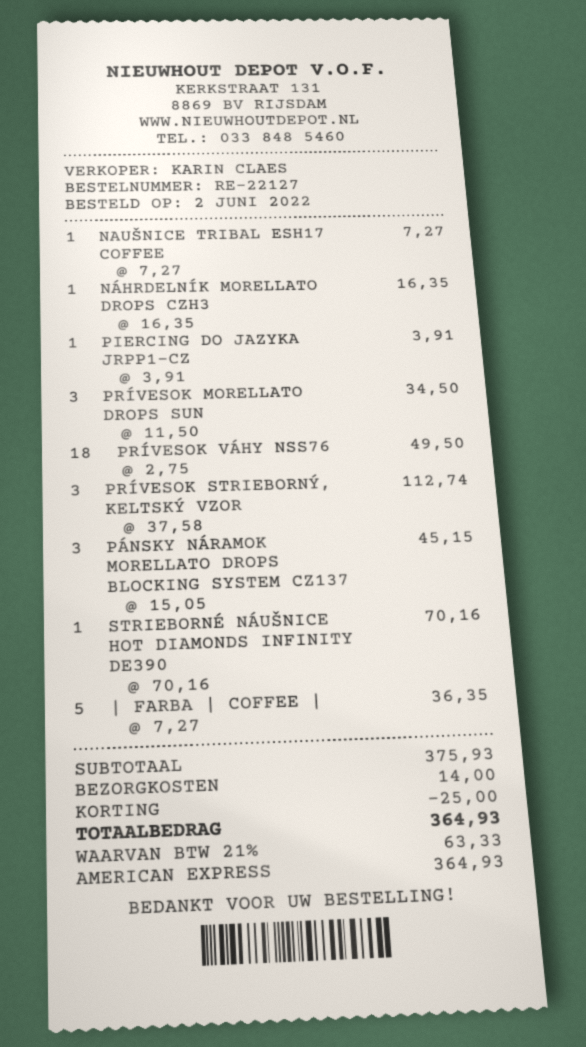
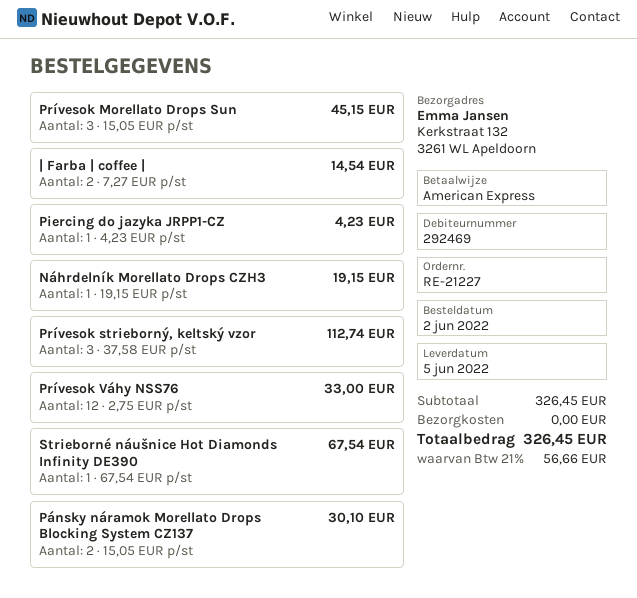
order number: RE-22127 -> RE-21227
NAUŠNICE TRIBAL ESH17 COFFEE: 1 x 7.27 = 7.27 -> none
NÁHRDELNÍK MORELLATO DROPS CZH3: 1 x 16.35 = 16.35 -> 1 x 19.15 = 19.15
PIERCING DO JAZYKA JRPP1-CZ: 1 x 3.91 = 3.91 -> 1 x 4.23 = 4.23
PRÍVESOK MORELLATO DROPS SUN: 3 x 11.50 = 34.50 -> 3 x 15.05 = 45.15
PRÍVESOK VÁHY NSS76: 18 x 2.75 = 49.50 -> 12 x 2.75 = 33.00
PÁNSKY NÁRAMOK MORELLATO DROPS BLOCKING SYSTEM CZ137: 3 x 15.05 = 45.15 -> 2 x 15.05 = 30.10
STRIEBORNÉ NÁUŠNICE HOT DIAMONDS INFINITY DE390: 1 x 70.16 = 70.16 -> 1 x 67.54 = 67.54
| FARBA | COFFEE |: 5 x 7.27 = 36.35 -> 2 x 7.27 = 14.54
subtotal: 375.93 -> 326.45
discount: 25.00 -> none
shipping: 14.00 -> 0.00
tax: 21% = 63.33 -> 21% = 56.66
total: 364.93 -> 326.45

